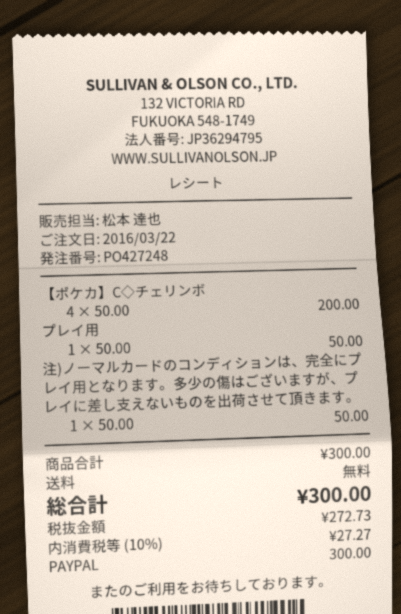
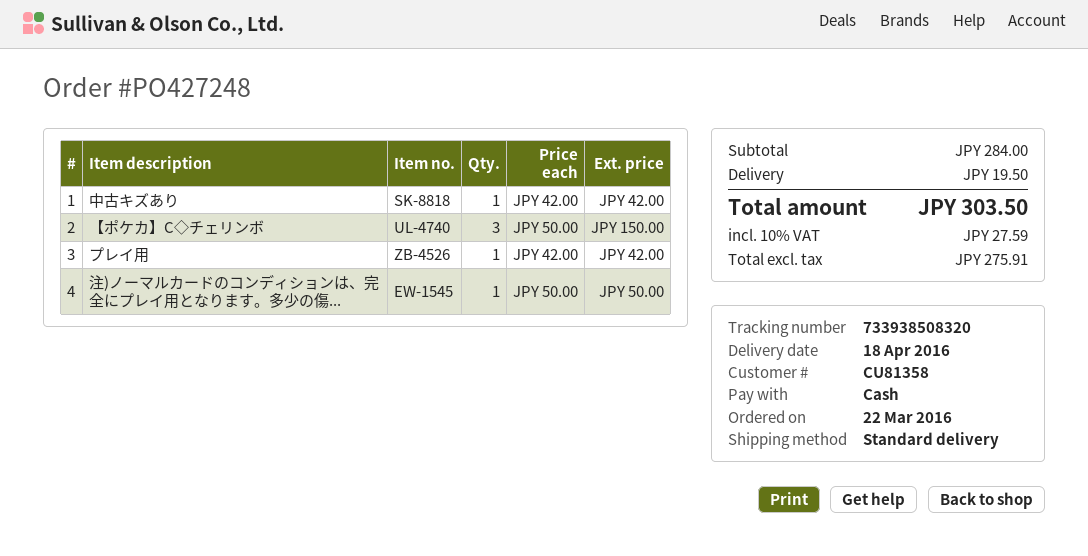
payment method: PayPal -> cash
【ポケカ】C◇チェリンボ: 4 x 50.00 = 200.00 -> 3 x 50.00 = 150.00
プレイ用: 1 x 50.00 = 50.00 -> 1 x 42.00 = 42.00
中古キズあり: none -> 1 x 42.00 = 42.00
subtotal: 300.00 -> 284.00
shipping: 0.00 -> 19.50
net: 272.73 -> 275.91
tax: 10% = 27.27 -> 10% = 27.59
total: 300.00 -> 303.50

